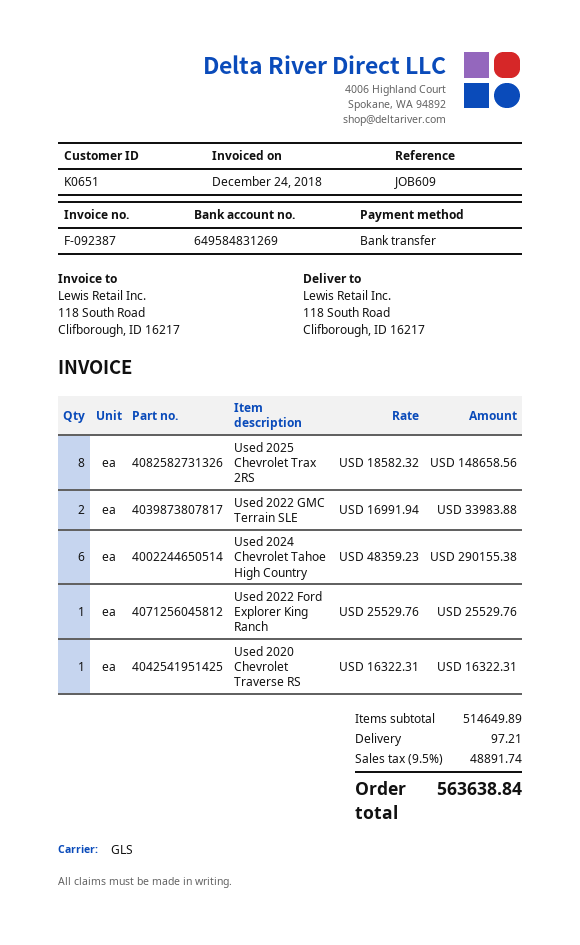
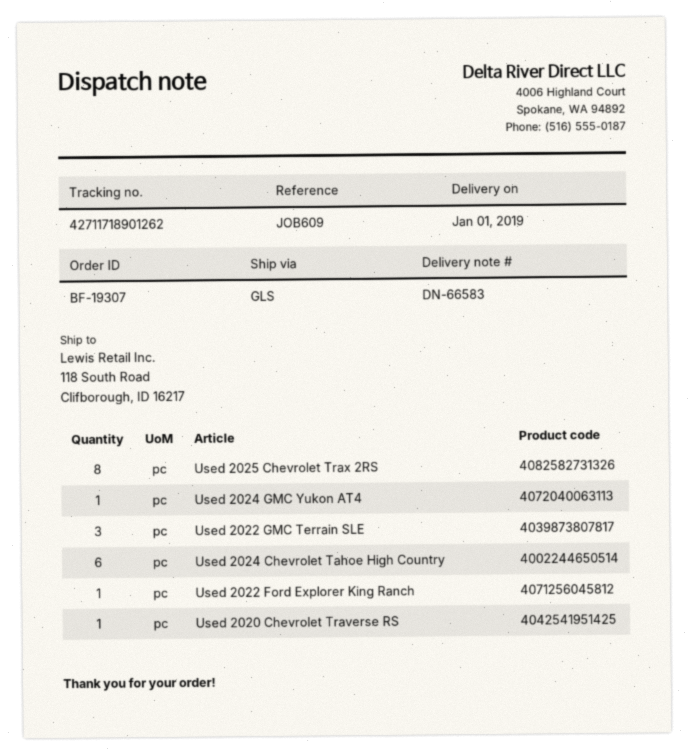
Used 2022 GMC Terrain SLE: 2 -> 3
Used 2024 GMC Yukon AT4: none -> 1

